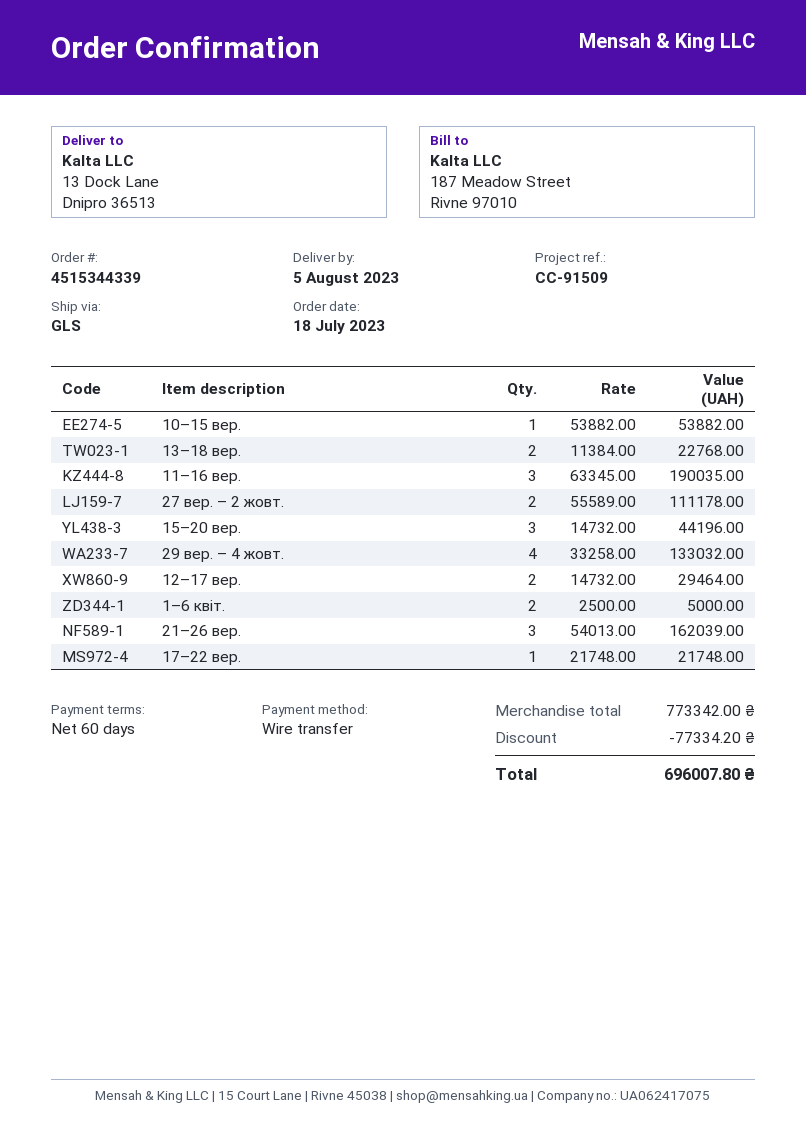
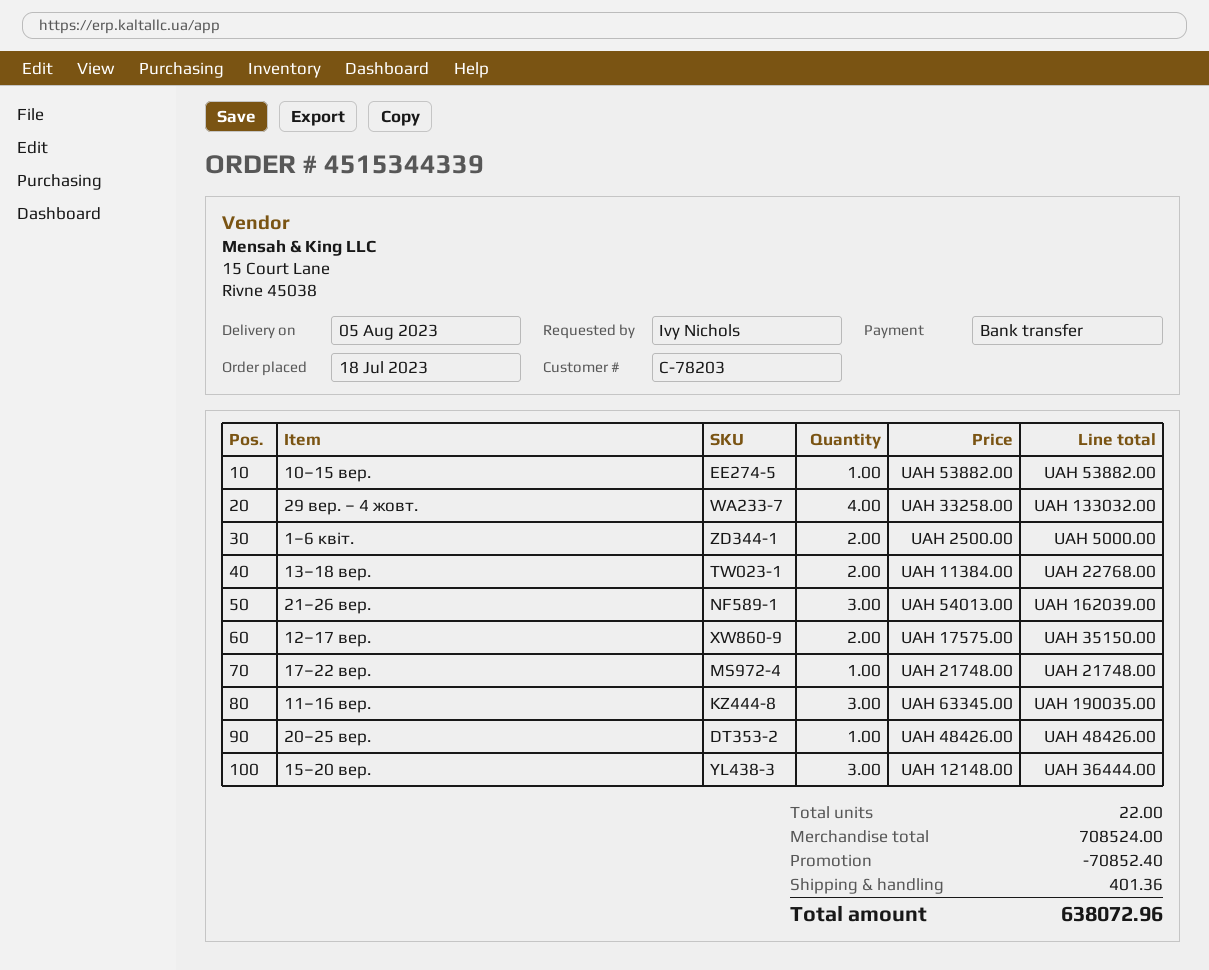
27 вер. – 2 жовт.: 2 x 55589.00 = 111178.00 -> none
15–20 вер.: 3 x 14732.00 = 44196.00 -> 3 x 12148.00 = 36444.00
12–17 вер.: 2 x 14732.00 = 29464.00 -> 2 x 17575.00 = 35150.00
20–25 вер.: none -> 1 x 48426.00 = 48426.00
subtotal: 773342.00 -> 708524.00
discount: 77334.20 -> 70852.40
shipping: none -> 401.36
total: 696007.80 -> 638072.96

